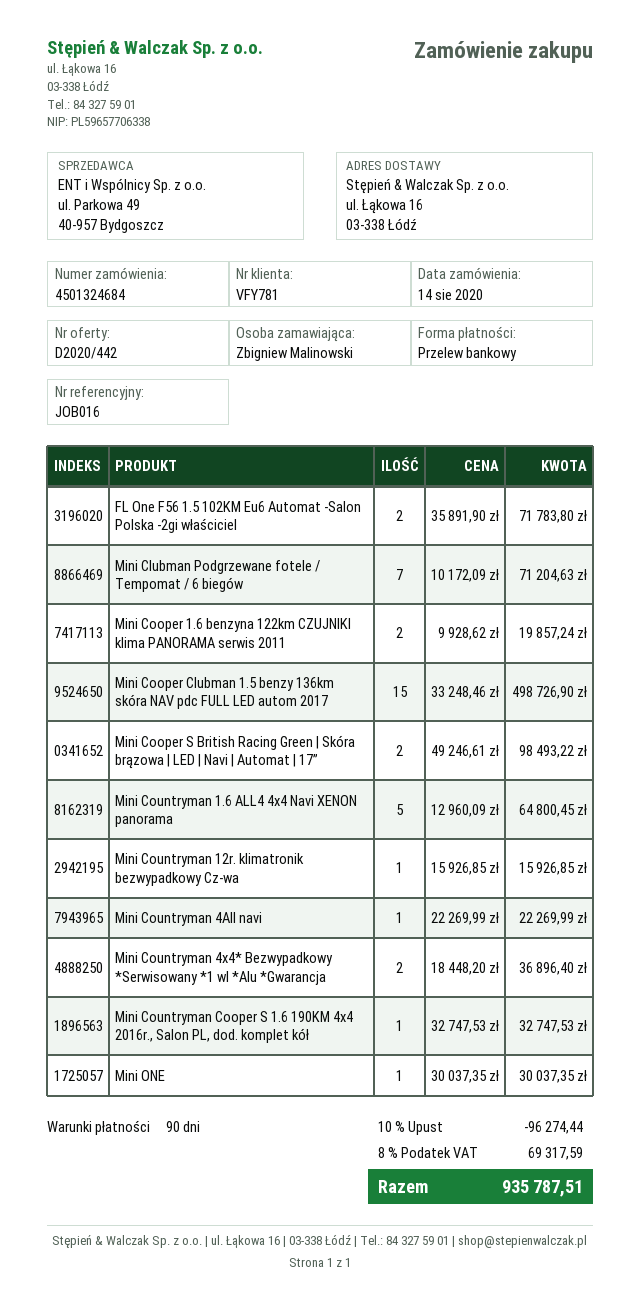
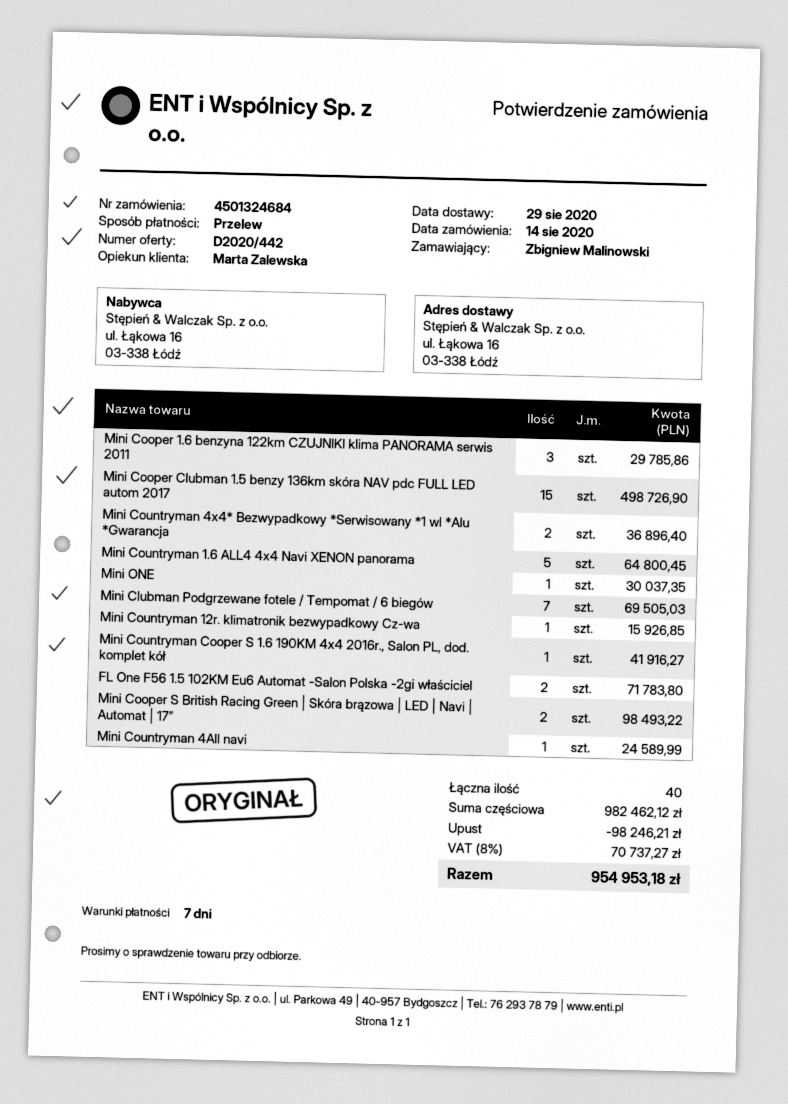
payment terms: 90 days -> 7 days
Mini Clubman Podgrzewane fotele / Tempomat / 6 biegów: 7 for 71204.63 -> 7 for 69505.03
Mini Cooper 1.6 benzyna 122km CZUJNIKI klima PANORAMA serwis 2011: 2 for 19857.24 -> 3 for 29785.86
Mini Countryman 4All navi: 1 for 22269.99 -> 1 for 24589.99
Mini Countryman Cooper S 1.6 190KM 4x4 2016r., Salon PL, dod. komplet kół: 1 for 32747.53 -> 1 for 41916.27
discount: 96274.44 -> 98246.21
tax: 8% = 69317.59 -> 8% = 70737.27
total: 935787.51 -> 954953.18

